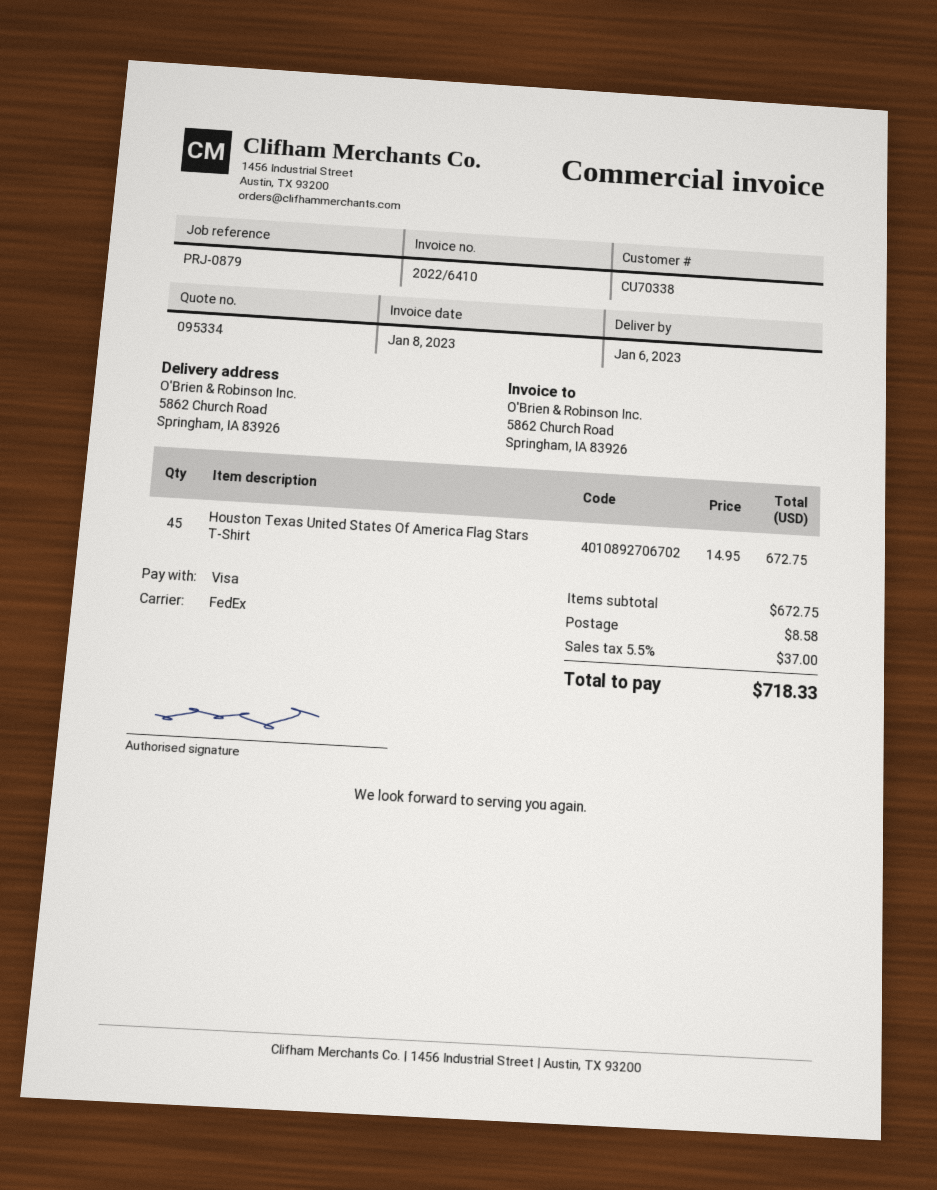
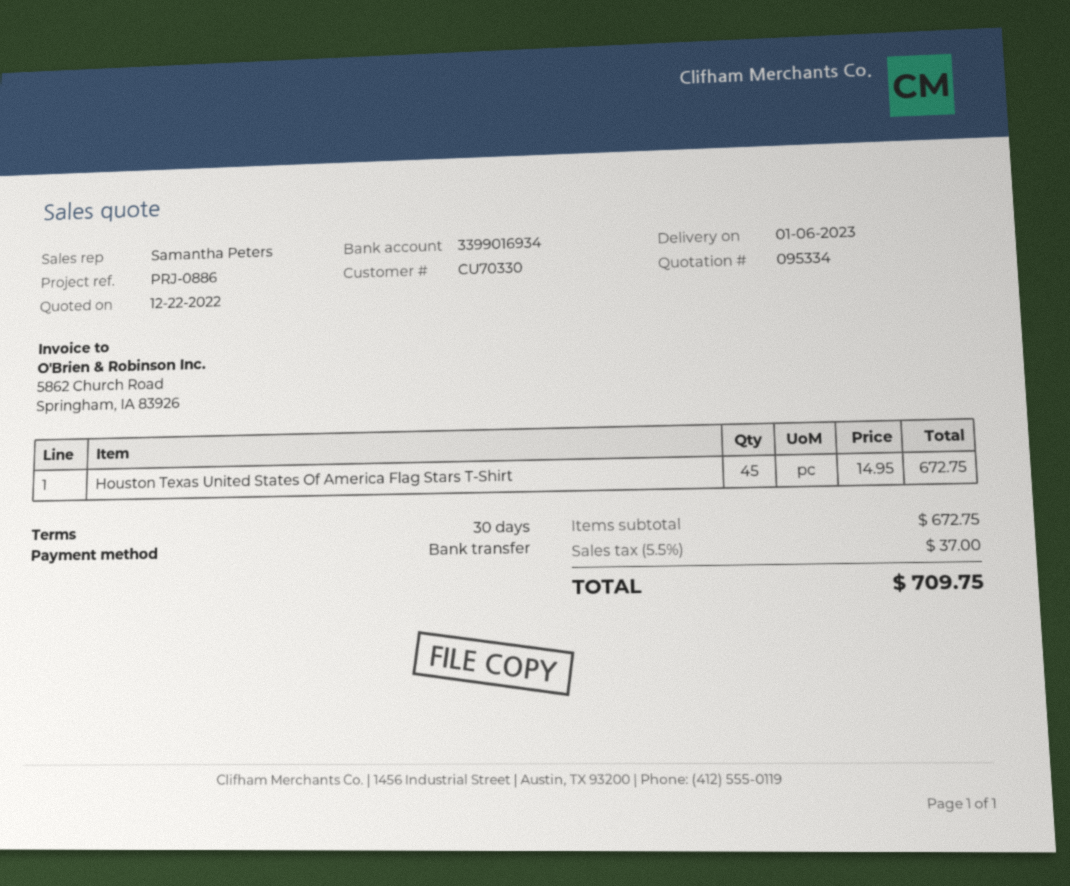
customer number: CU70338 -> CU70330
reference: PRJ-0879 -> PRJ-0886
payment method: Visa -> bank transfer
shipping: 8.58 -> none
total: 718.33 -> 709.75

